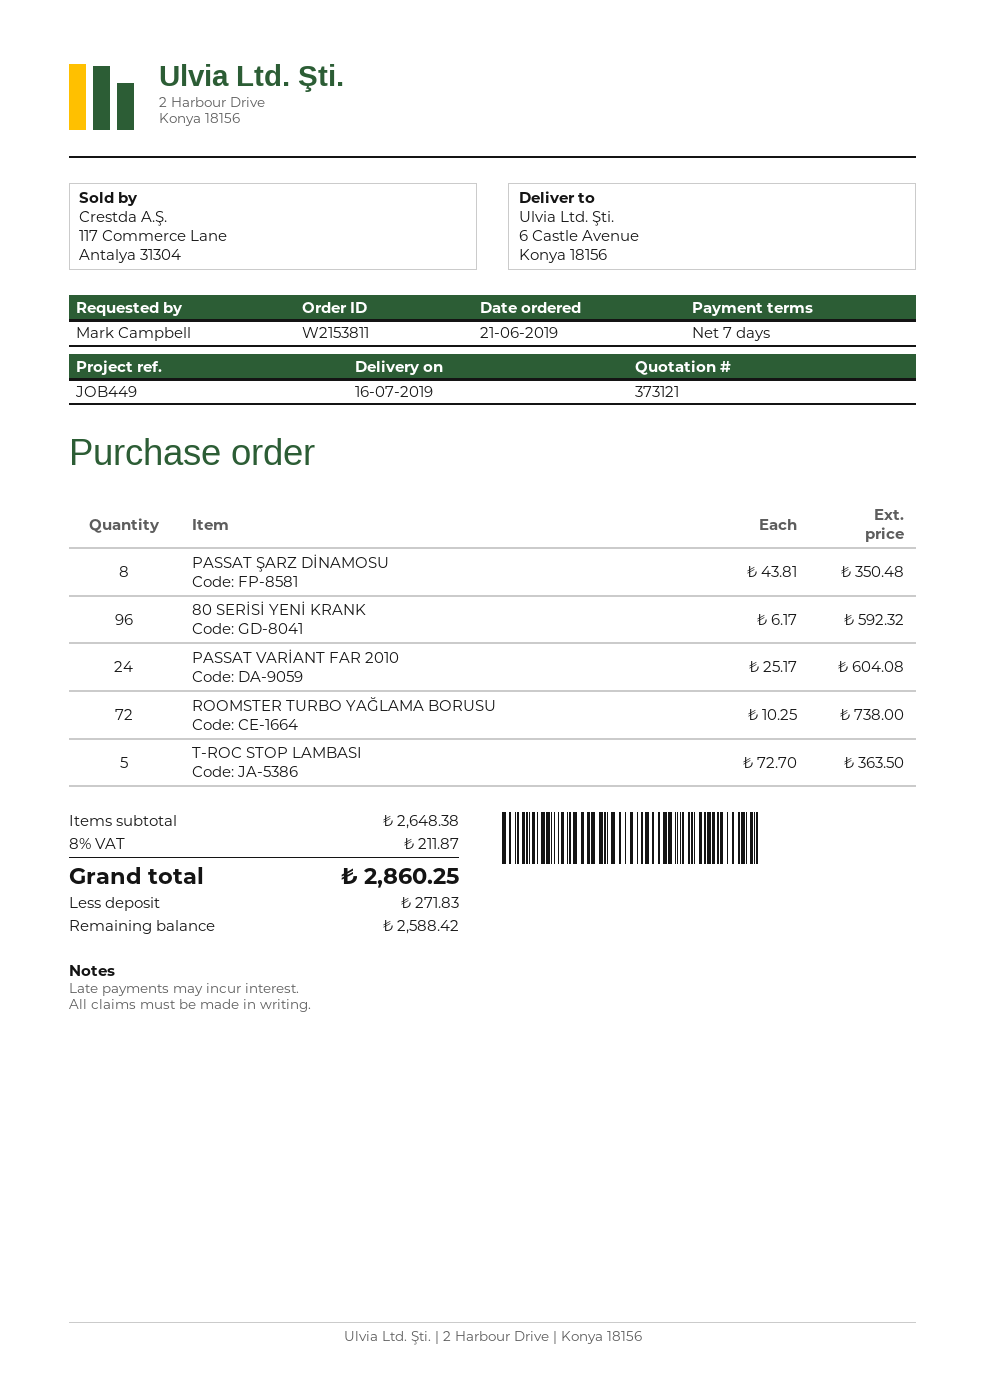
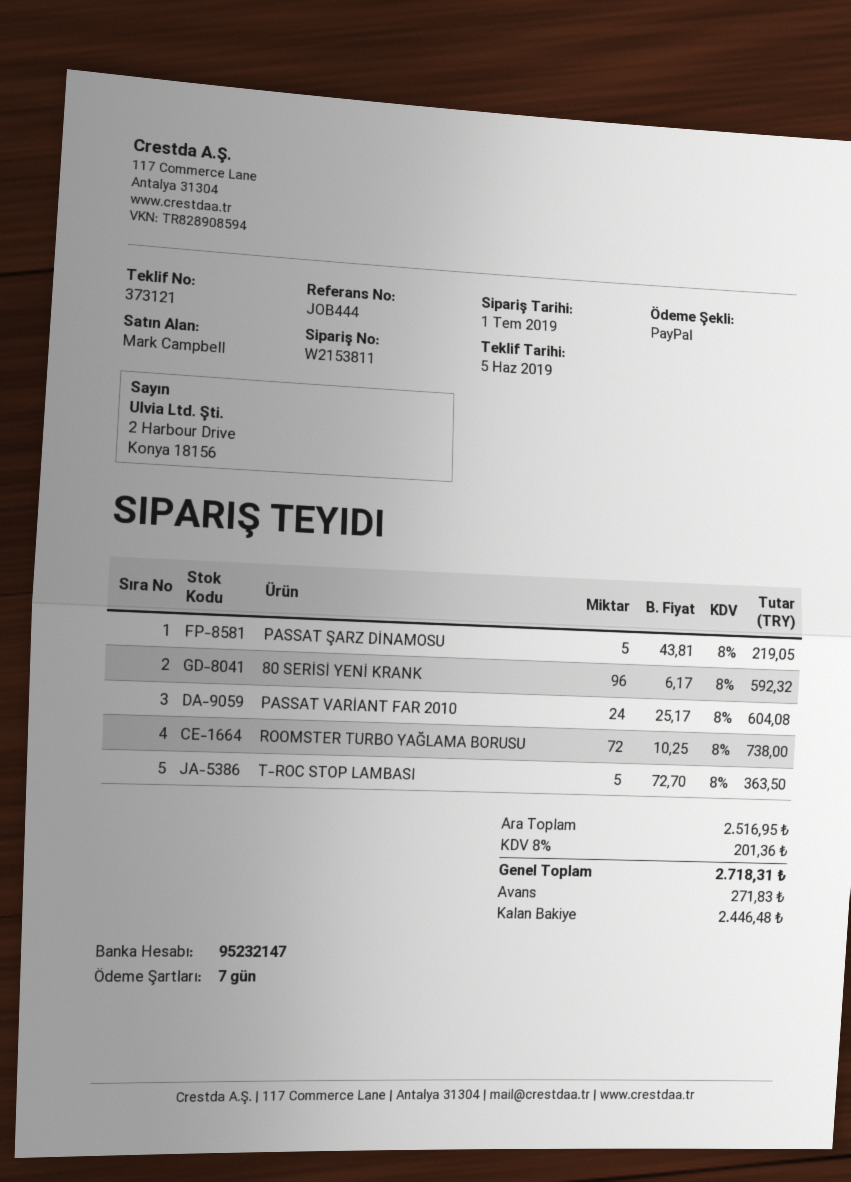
order date: 2019-06-21 -> 2019-07-01
reference: JOB449 -> JOB444
PASSAT ŞARZ DİNAMOSU: 8 x 43.81 = 350.48 -> 5 x 43.81 = 219.05
subtotal: 2648.38 -> 2516.95
tax: 8% = 211.87 -> 8% = 201.36
total: 2860.25 -> 2718.31
balance: 2588.42 -> 2446.48

